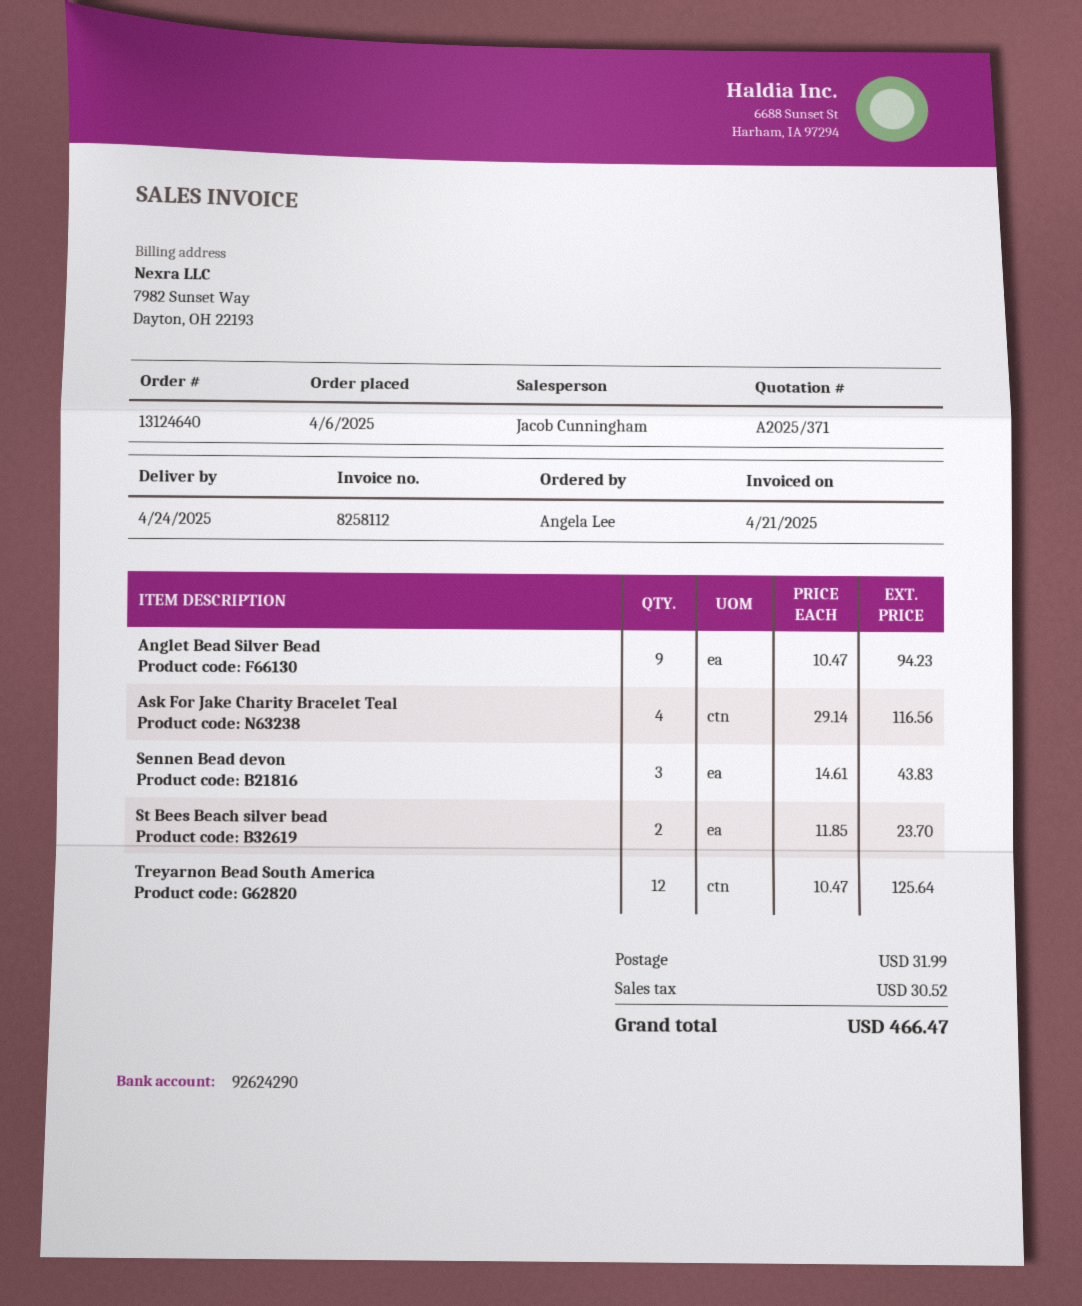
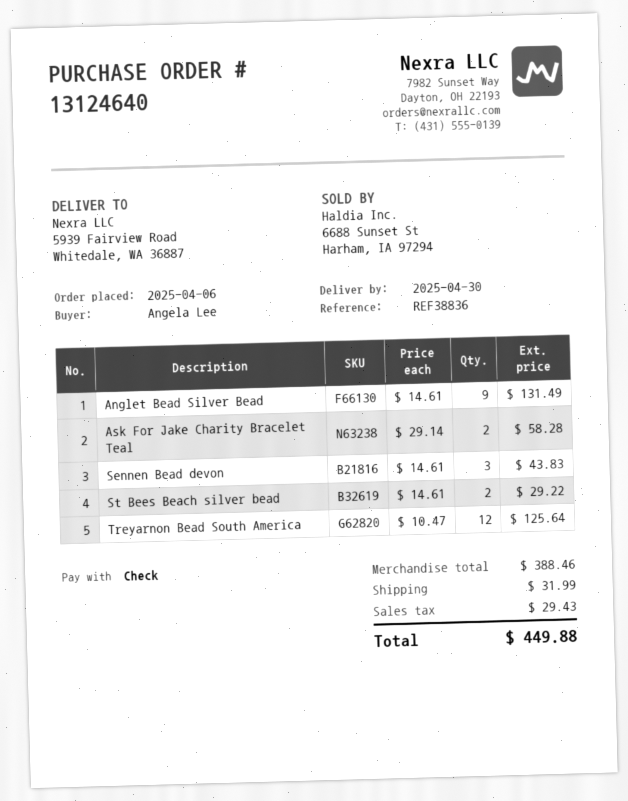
delivery date: 2025-04-24 -> 2025-04-30
Anglet Bead Silver Bead: 9 x 10.47 = 94.23 -> 9 x 14.61 = 131.49
Ask For Jake Charity Bracelet Teal: 4 x 29.14 = 116.56 -> 2 x 29.14 = 58.28
St Bees Beach silver bead: 2 x 11.85 = 23.70 -> 2 x 14.61 = 29.22
tax: 30.52 -> 29.43
total: 466.47 -> 449.88

